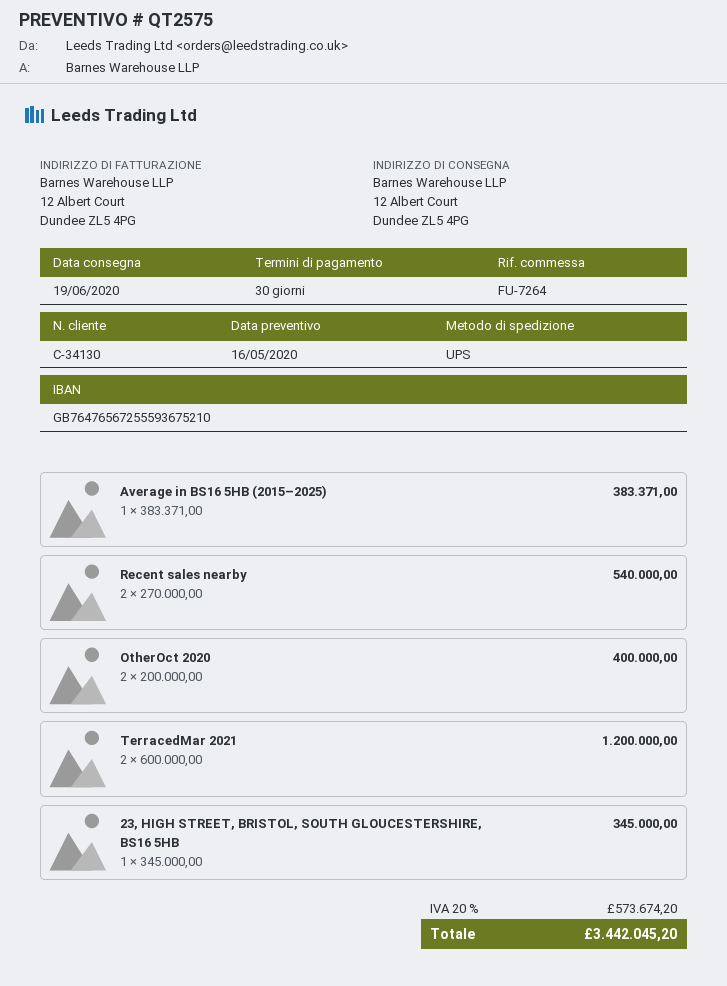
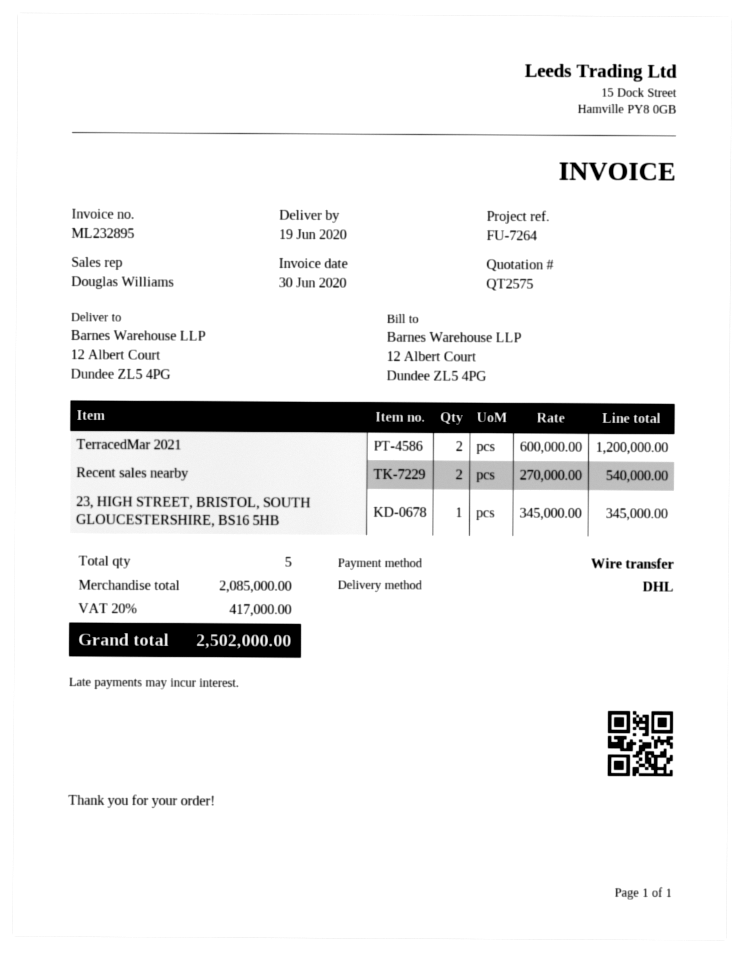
shipping method: UPS -> DHL
Average in BS16 5HB (2015–2025): 1 x 383371.00 = 383371.00 -> none
OtherOct 2020: 2 x 200000.00 = 400000.00 -> none
tax: 20% = 573674.20 -> 20% = 417000.00
total: 3442045.20 -> 2502000.00

